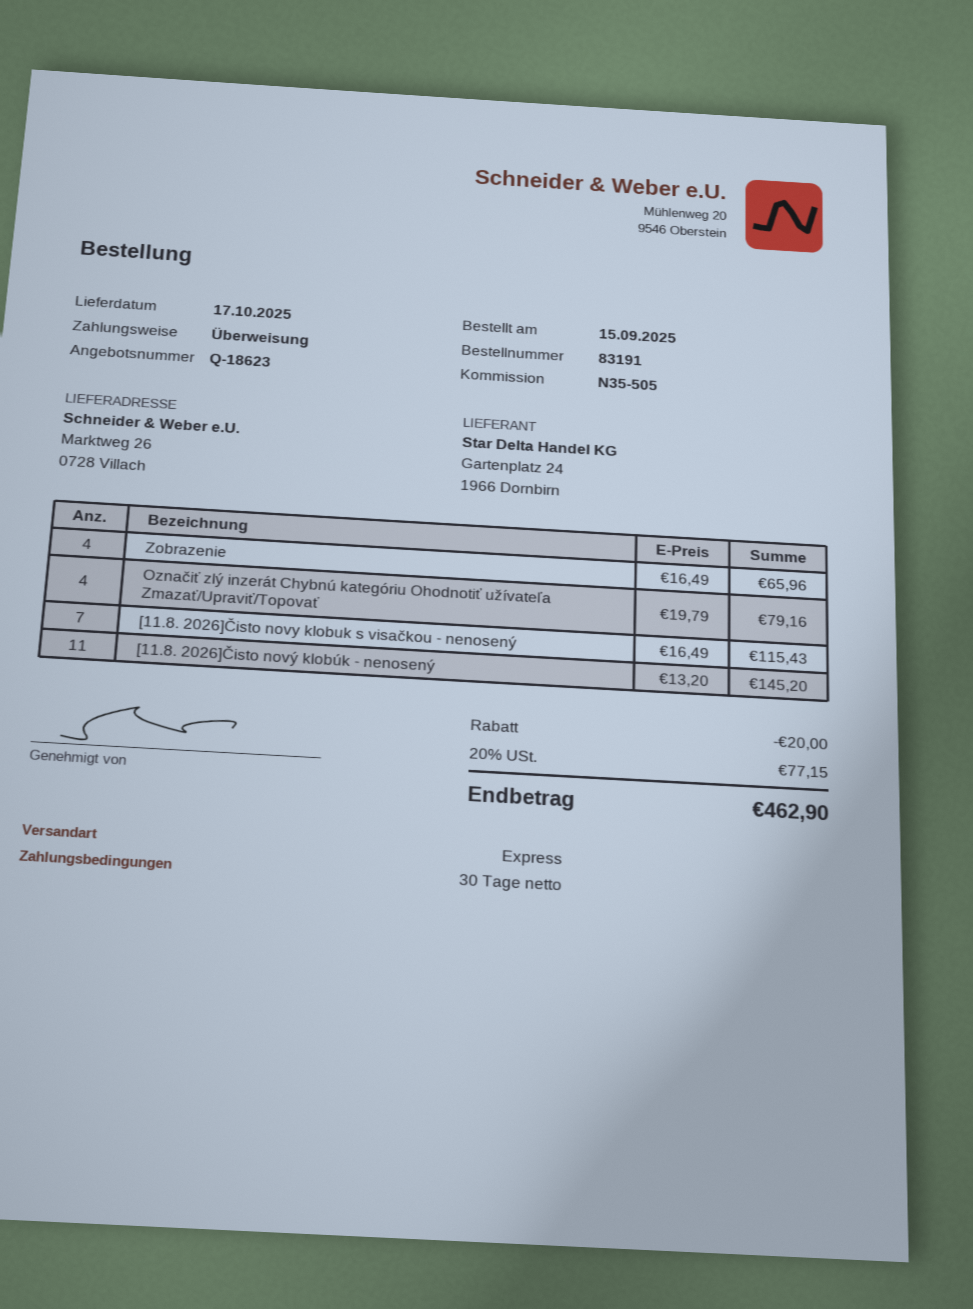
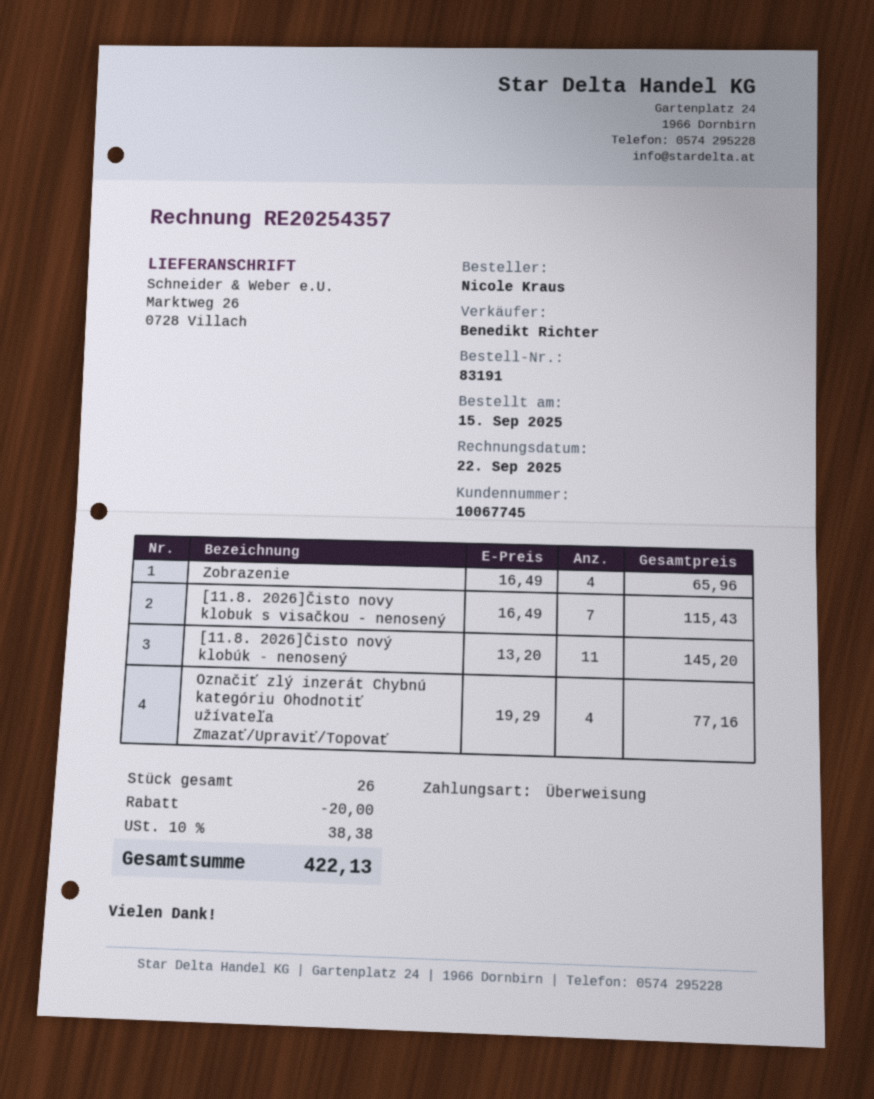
Označiť zlý inzerát Chybnú kategóriu Ohodnotiť užívateľa Zmazať/Upraviť/Topovať: 4 x 19.79 = 79.16 -> 4 x 19.29 = 77.16
tax: 20% = 77.15 -> 10% = 38.38
total: 462.90 -> 422.13

